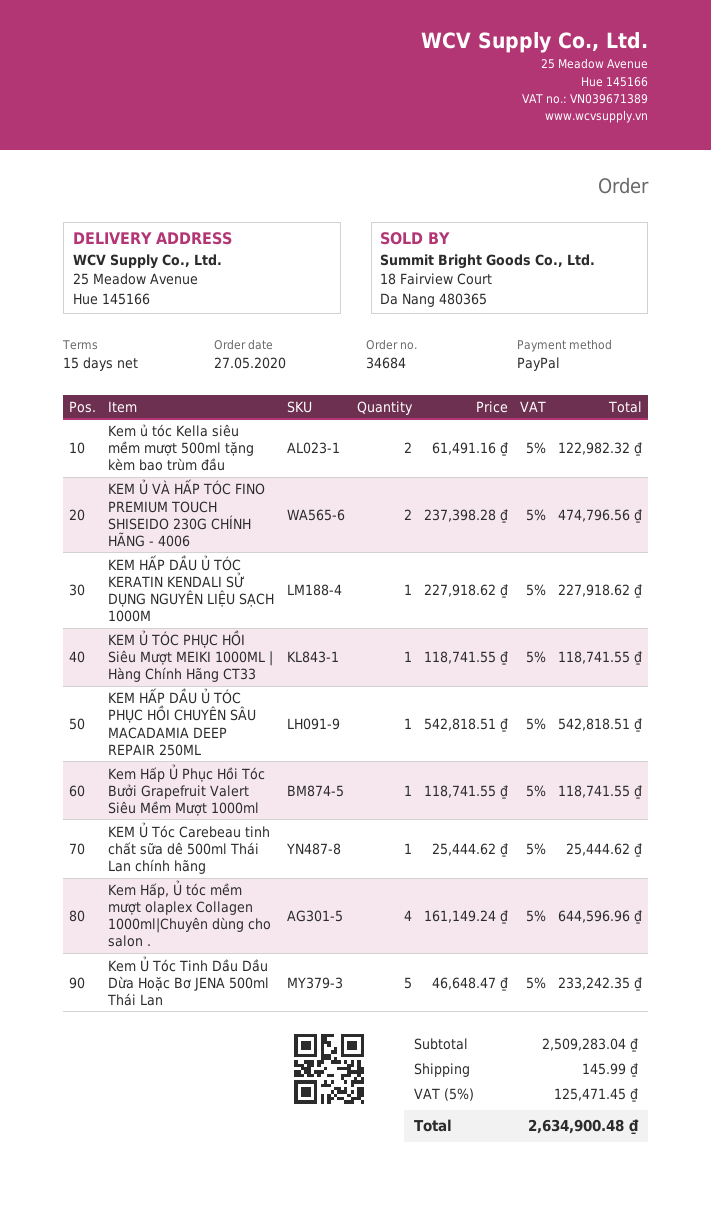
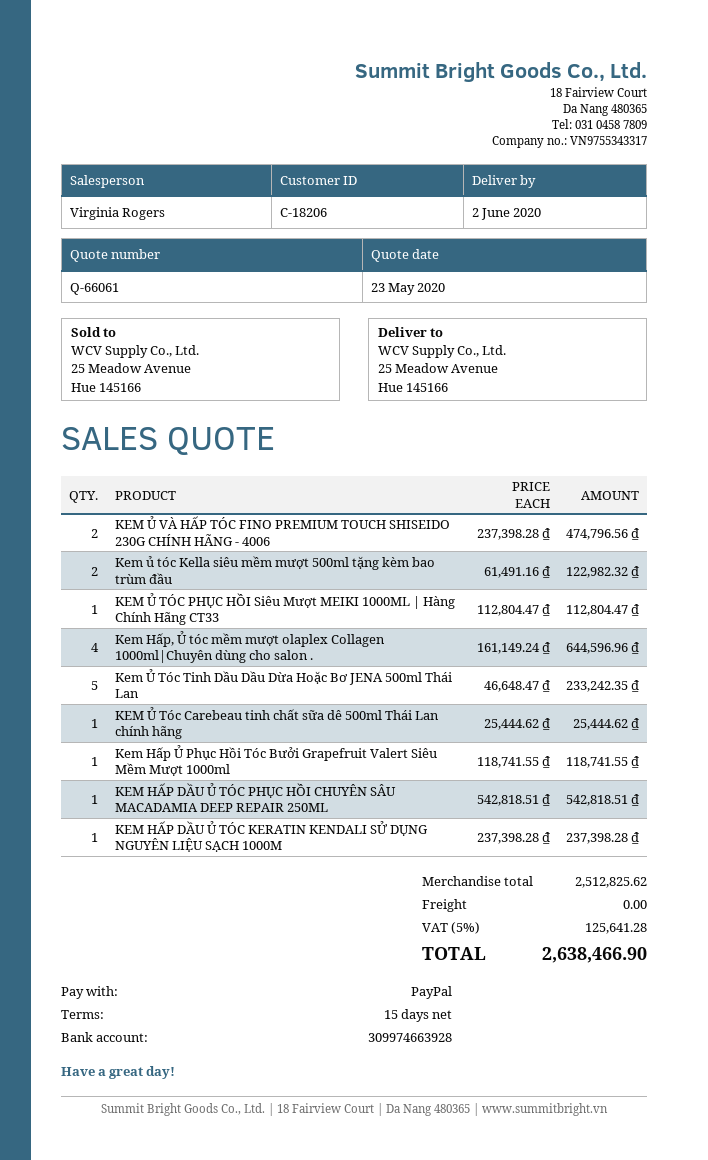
KEM HẤP DẦU Ủ TÓC KERATIN KENDALI SỬ DỤNG NGUYÊN LIỆU SẠCH 1000M: 1 x 227918.62 = 227918.62 -> 1 x 237398.28 = 237398.28
KEM Ủ TÓC PHỤC HỒI Siêu Mượt MEIKI 1000ML | Hàng Chính Hãng CT33: 1 x 118741.55 = 118741.55 -> 1 x 112804.47 = 112804.47
subtotal: 2509283.04 -> 2512825.62
shipping: 145.99 -> 0.00
tax: 5% = 125471.45 -> 5% = 125641.28
total: 2634900.48 -> 2638466.90

